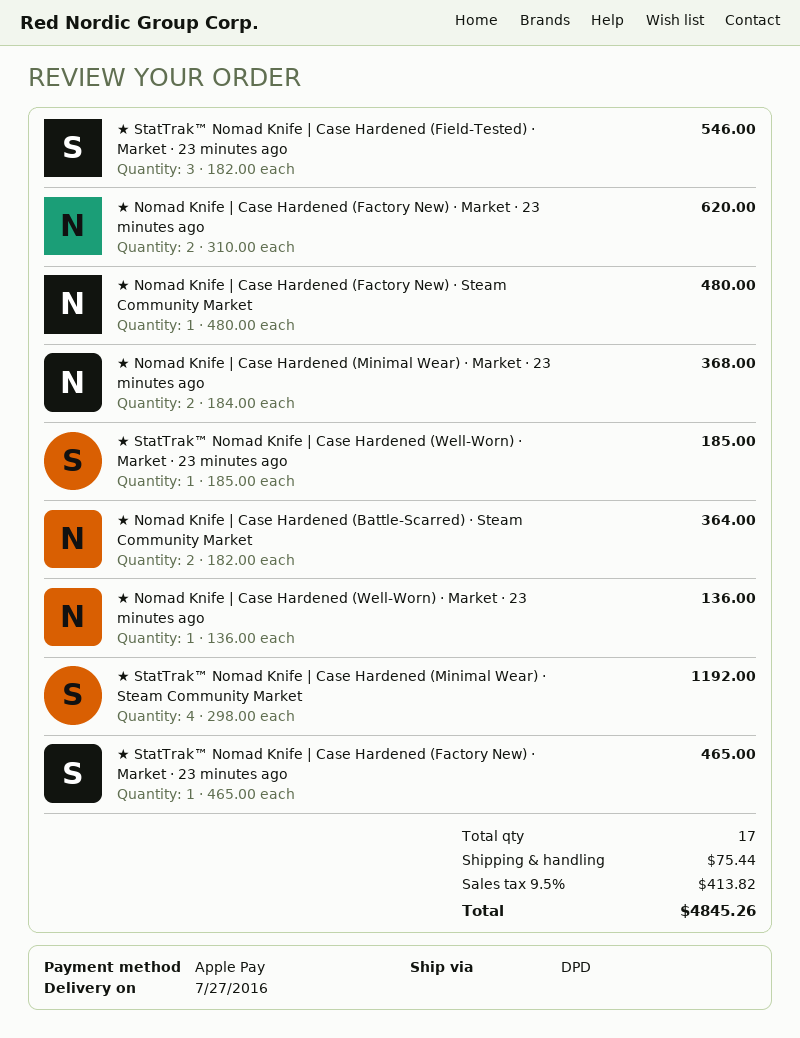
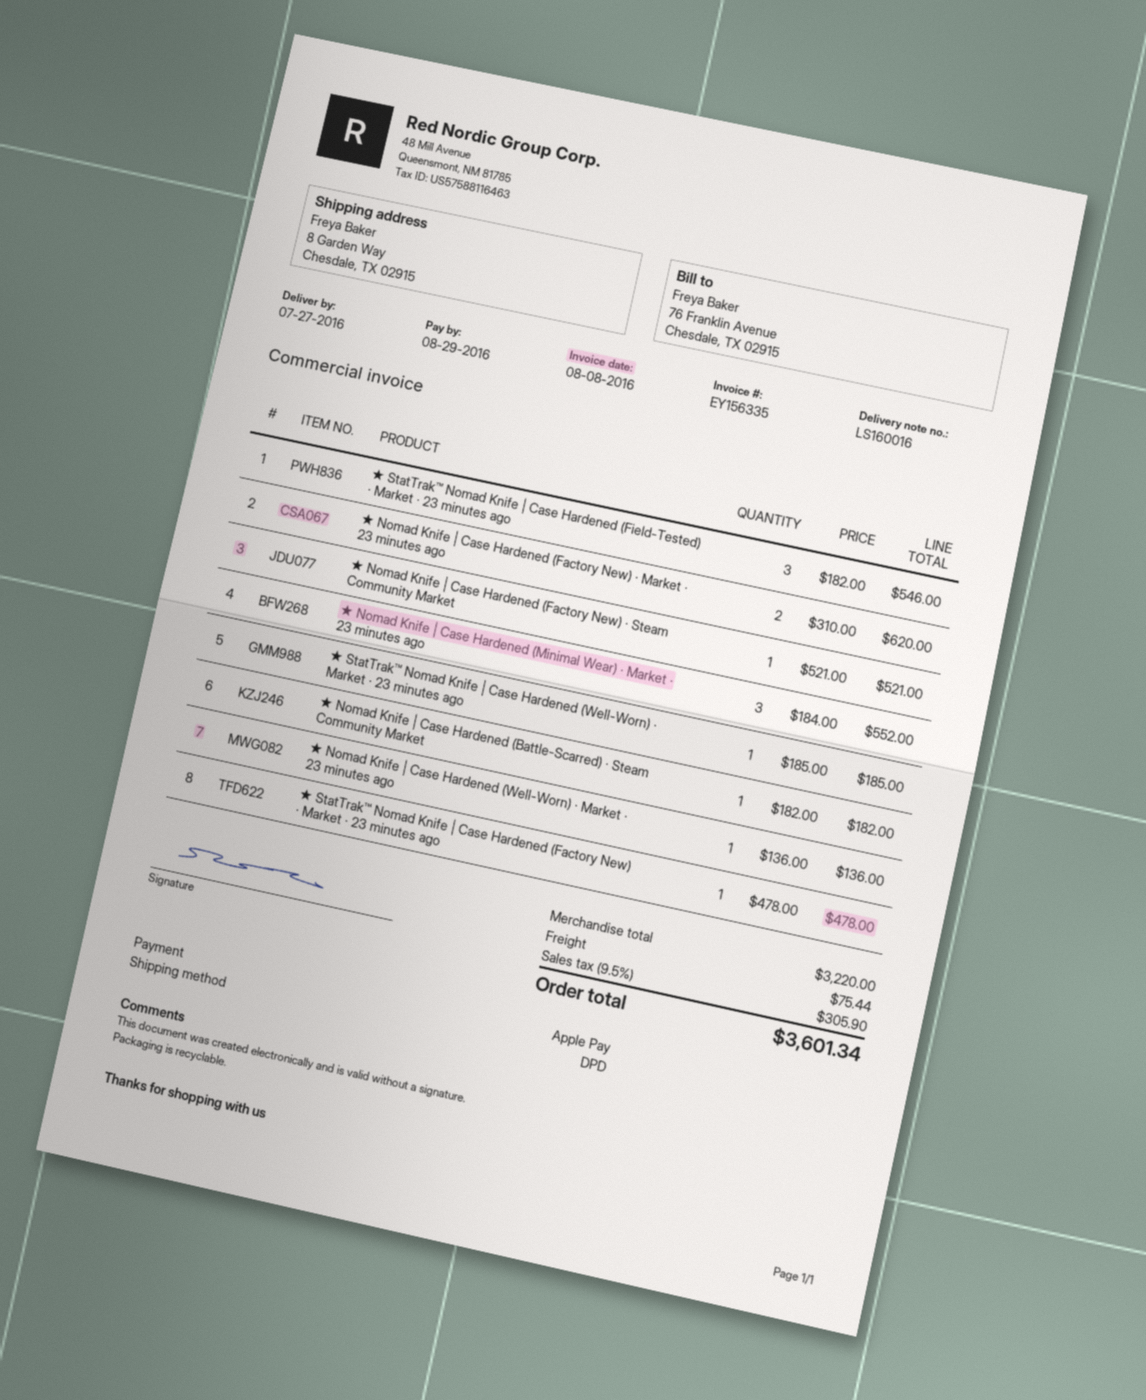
★ Nomad Knife | Case Hardened (Factory New) · Steam Community Market: 1 x 480.00 = 480.00 -> 1 x 521.00 = 521.00
★ Nomad Knife | Case Hardened (Minimal Wear) · Market · 23 minutes ago: 2 x 184.00 = 368.00 -> 3 x 184.00 = 552.00
★ Nomad Knife | Case Hardened (Battle-Scarred) · Steam Community Market: 2 x 182.00 = 364.00 -> 1 x 182.00 = 182.00
★ StatTrak™ Nomad Knife | Case Hardened (Minimal Wear) · Steam Community Market: 4 x 298.00 = 1192.00 -> none
★ StatTrak™ Nomad Knife | Case Hardened (Factory New) · Market · 23 minutes ago: 1 x 465.00 = 465.00 -> 1 x 478.00 = 478.00
tax: 9.5% = 413.82 -> 9.5% = 305.90
total: 4845.26 -> 3601.34

